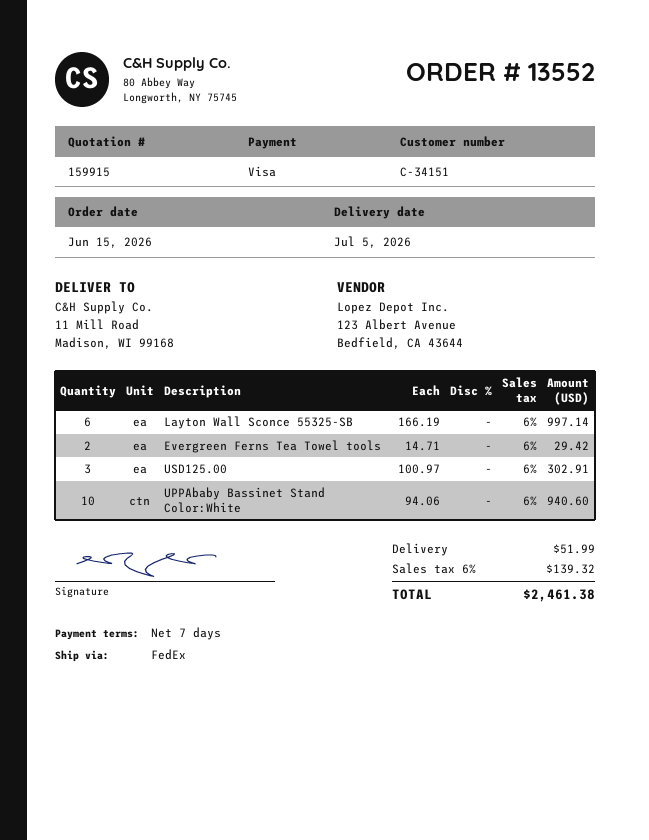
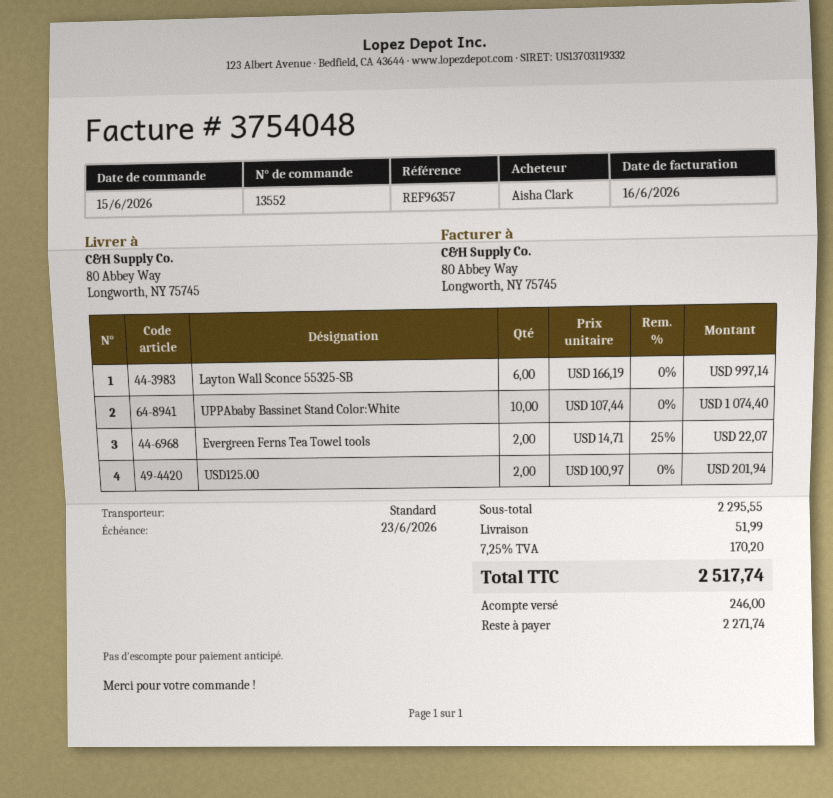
shipping method: FedEx -> standard
ship to: 11 Mill Road, Madison, WI 99168 -> 80 Abbey Way, Longworth, NY 75745
Evergreen Ferns Tea Towel tools: 2 x 14.71 = 29.42 -> 2 x 14.71 - 25% = 22.07
USD125.00: 3 x 100.97 = 302.91 -> 2 x 100.97 = 201.94
UPPAbaby Bassinet Stand Color:White: 10 x 94.06 = 940.60 -> 10 x 107.44 = 1074.40
tax: 6% = 139.32 -> 7.25% = 170.20
total: 2461.38 -> 2517.74

